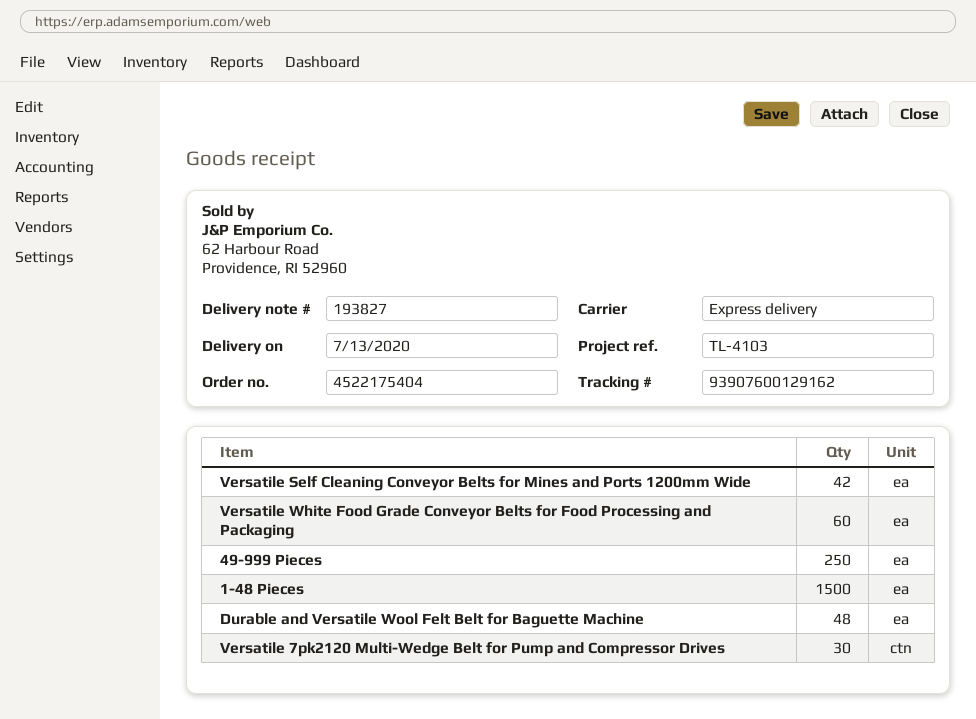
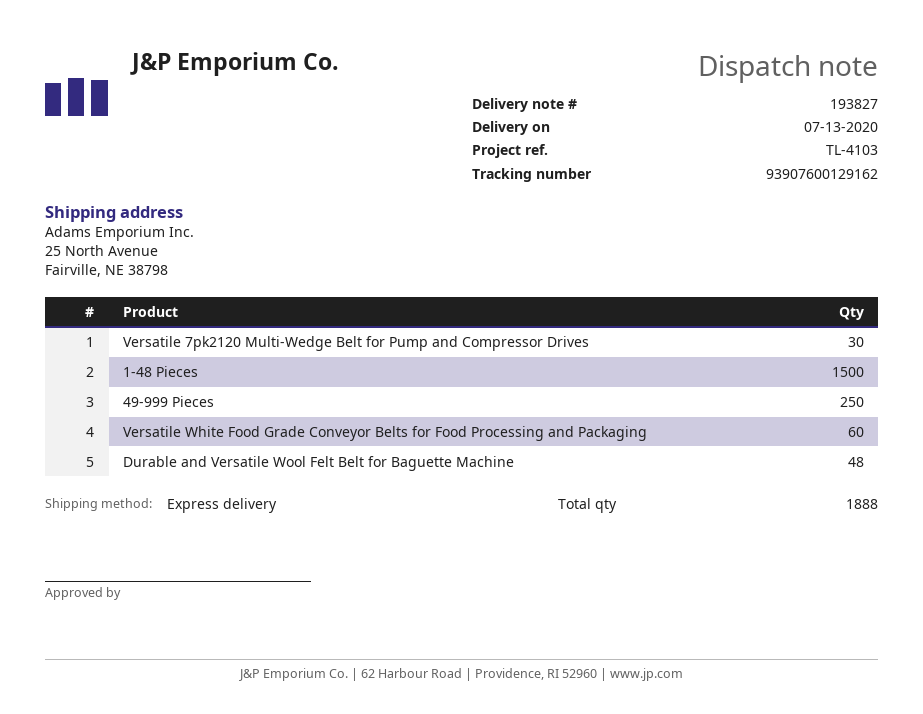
Versatile Self Cleaning Conveyor Belts for Mines and Ports 1200mm Wide: 42 -> none

